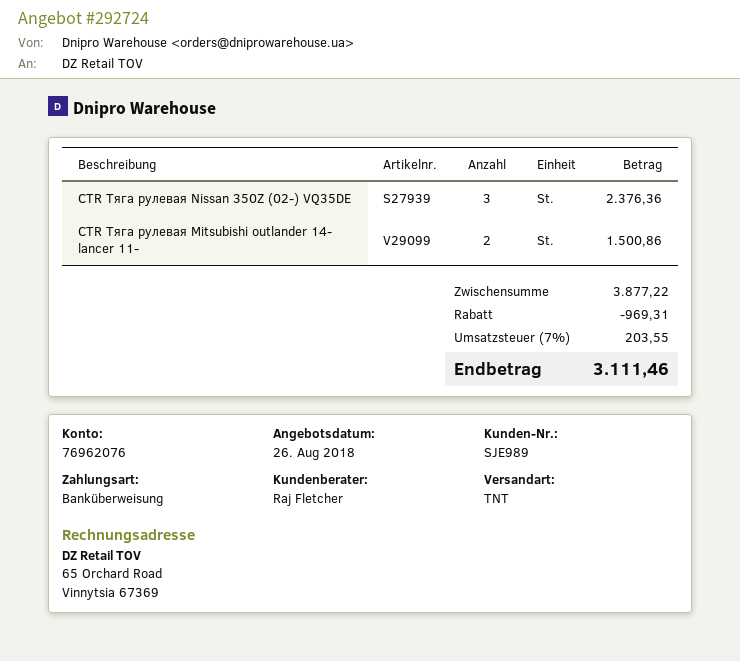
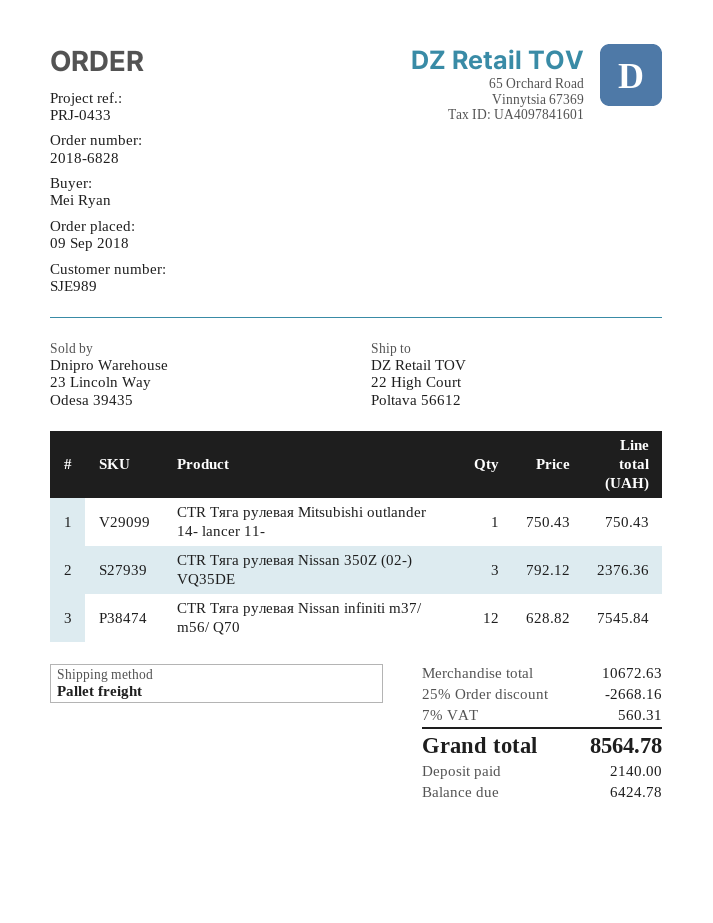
shipping method: TNT -> pallet freight
CTR Тяга рулевая Mitsubishi outlander 14- lancer 11-: 2 for 1500.86 -> 1 for 750.43
CTR Тяга рулевая Nissan infiniti m37/ m56/ Q70: none -> 12 for 7545.84
subtotal: 3877.22 -> 10672.63
discount: 969.31 -> 2668.16
tax: 7% = 203.55 -> 7% = 560.31
total: 3111.46 -> 8564.78

